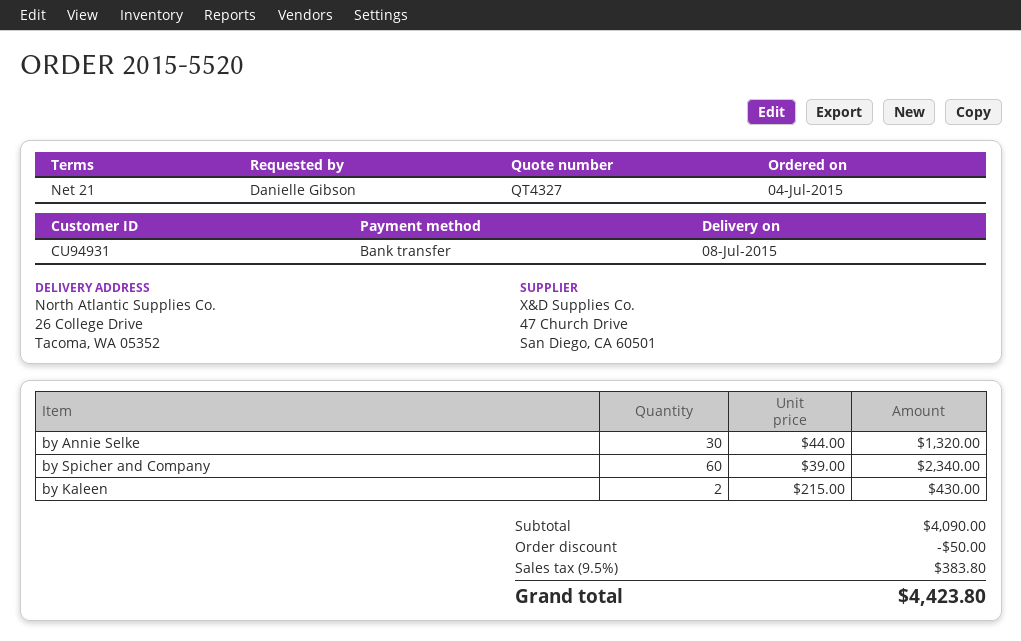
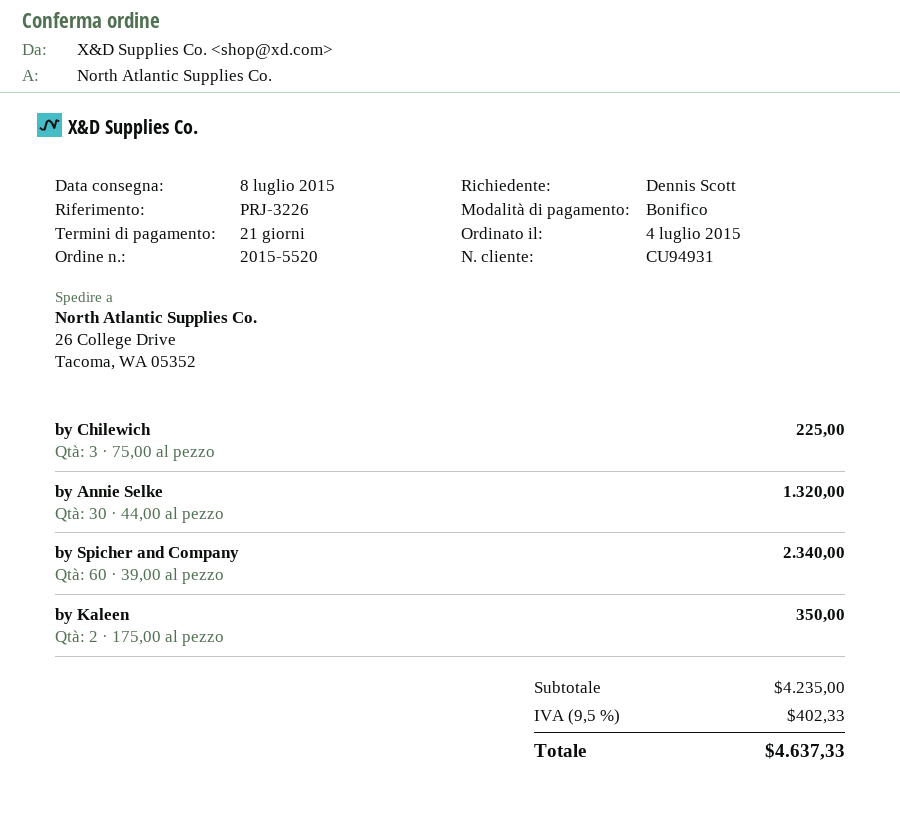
ordered by: Danielle Gibson -> Dennis Scott
by Kaleen: 2 x 215.00 = 430.00 -> 2 x 175.00 = 350.00
by Chilewich: none -> 3 x 75.00 = 225.00
subtotal: 4090.00 -> 4235.00
discount: 50.00 -> none
tax: 9.5% = 383.80 -> 9.5% = 402.33
total: 4423.80 -> 4637.33

